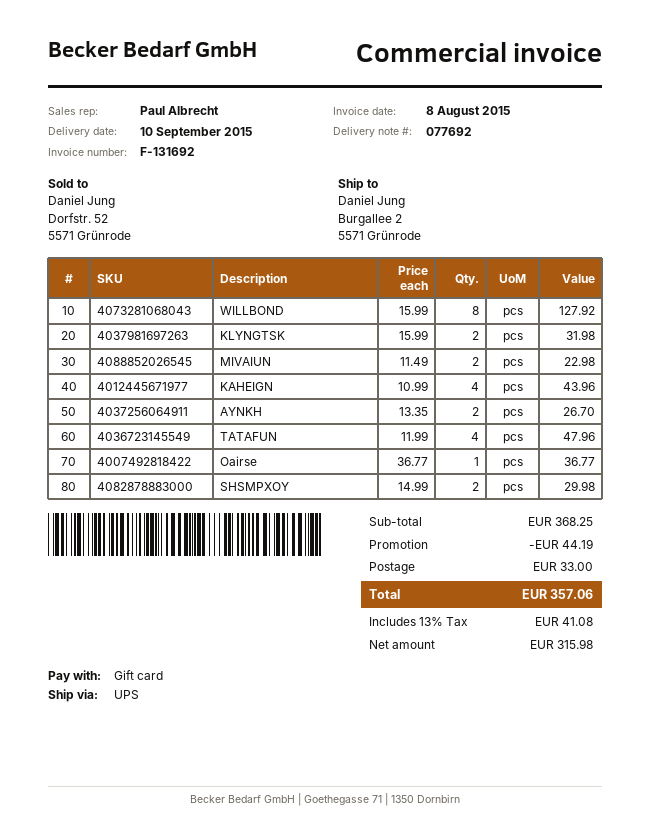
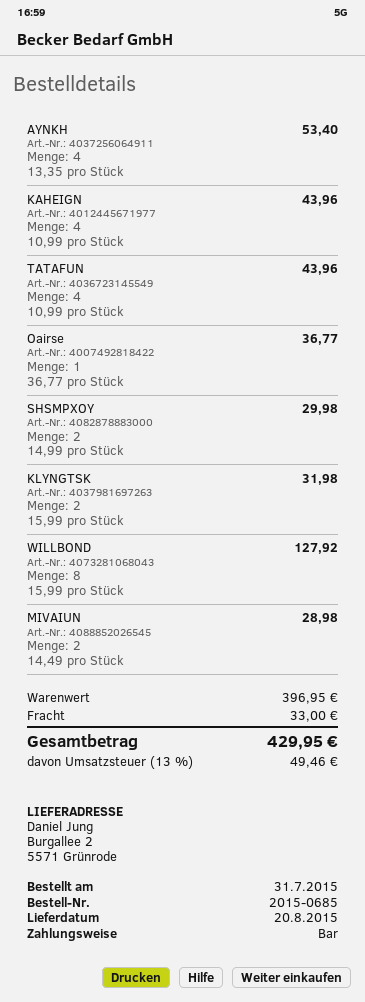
delivery date: 2015-09-10 -> 2015-08-20
payment method: gift card -> cash
MIVAIUN: 2 x 11.49 = 22.98 -> 2 x 14.49 = 28.98
AYNKH: 2 x 13.35 = 26.70 -> 4 x 13.35 = 53.40
TATAFUN: 4 x 11.99 = 47.96 -> 4 x 10.99 = 43.96
subtotal: 368.25 -> 396.95
discount: 44.19 -> none
tax: 13% = 41.08 -> 13% = 49.46
total: 357.06 -> 429.95

